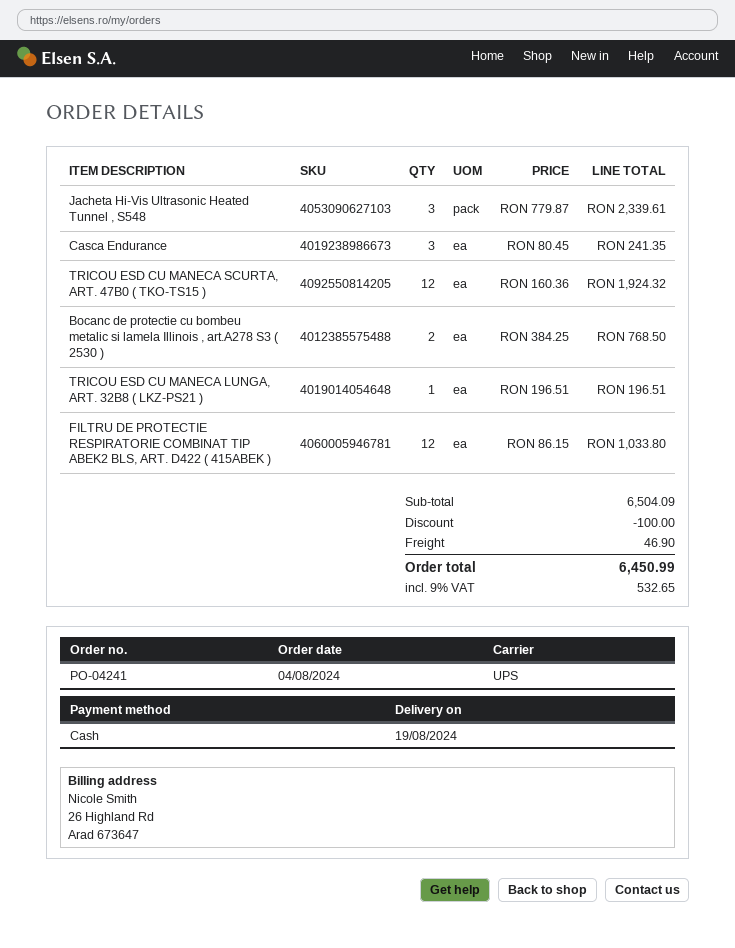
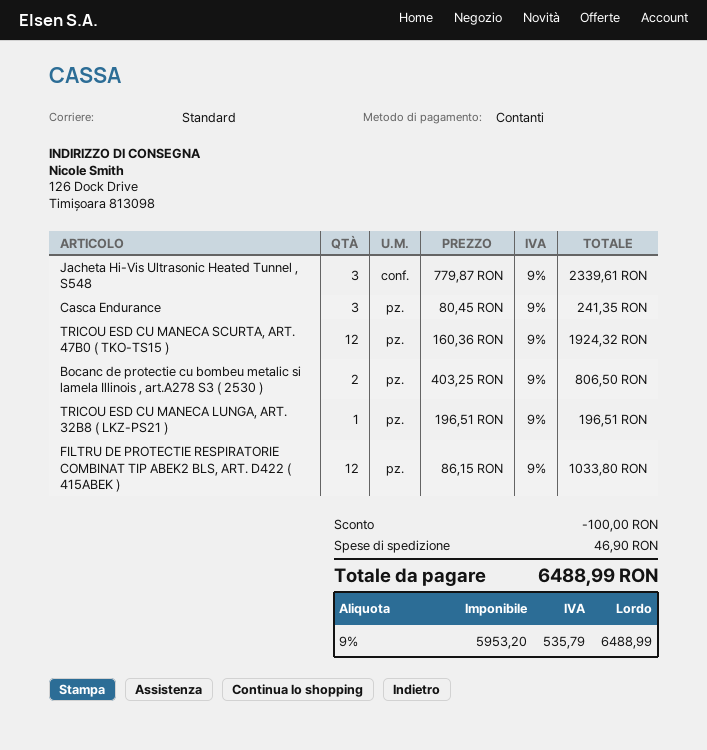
shipping method: UPS -> standard
Bocanc de protectie cu bombeu metalic si lamela Illinois , art.A278 S3 ( 2530 ): 2 x 384.25 = 768.50 -> 2 x 403.25 = 806.50
tax: 9% = 532.65 -> 9% = 535.79
total: 6450.99 -> 6488.99

